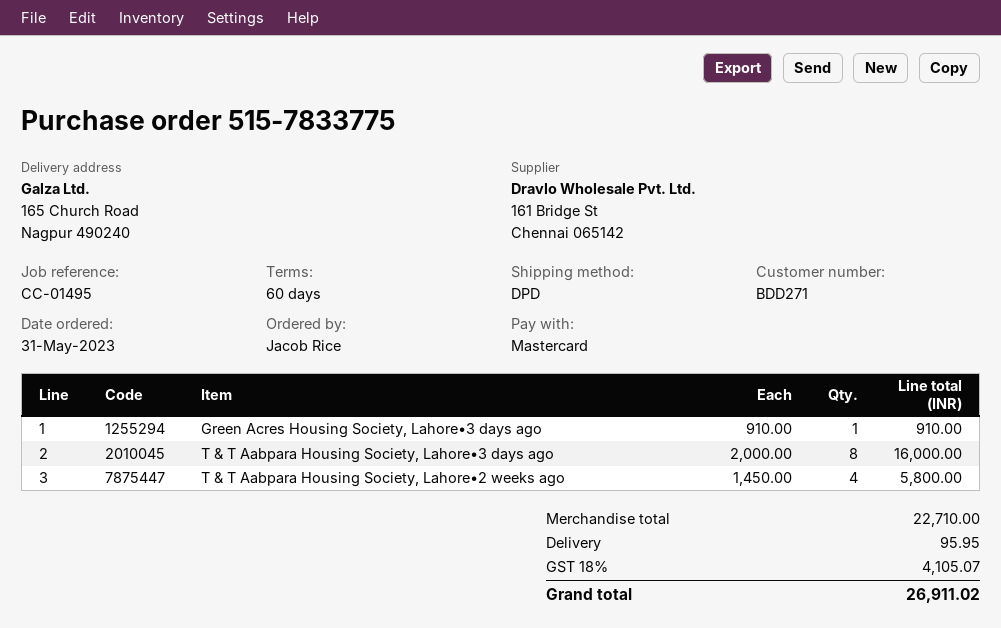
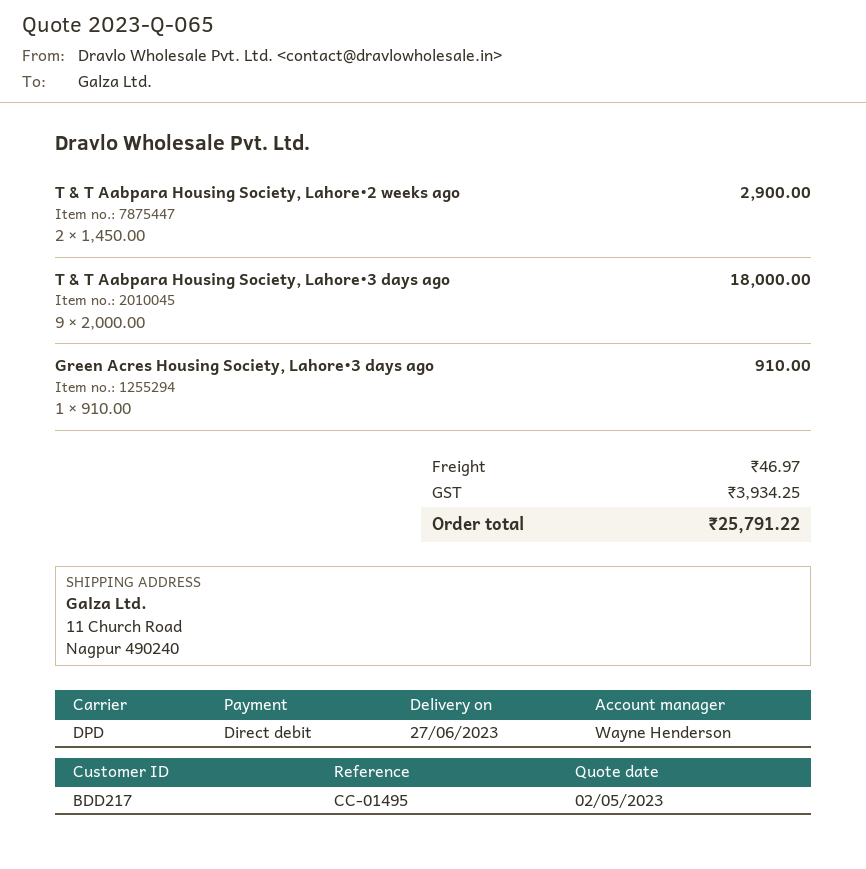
customer number: BDD271 -> BDD217
payment method: Mastercard -> direct debit
ship to: 165 Church Road, Nagpur 490240 -> 11 Church Road, Nagpur 490240
T & T Aabpara Housing Society, Lahore•3 days ago: 8 x 2000.00 = 16000.00 -> 9 x 2000.00 = 18000.00
T & T Aabpara Housing Society, Lahore•2 weeks ago: 4 x 1450.00 = 5800.00 -> 2 x 1450.00 = 2900.00
shipping: 95.95 -> 46.97
tax: 4105.07 -> 3934.25
total: 26911.02 -> 25791.22

